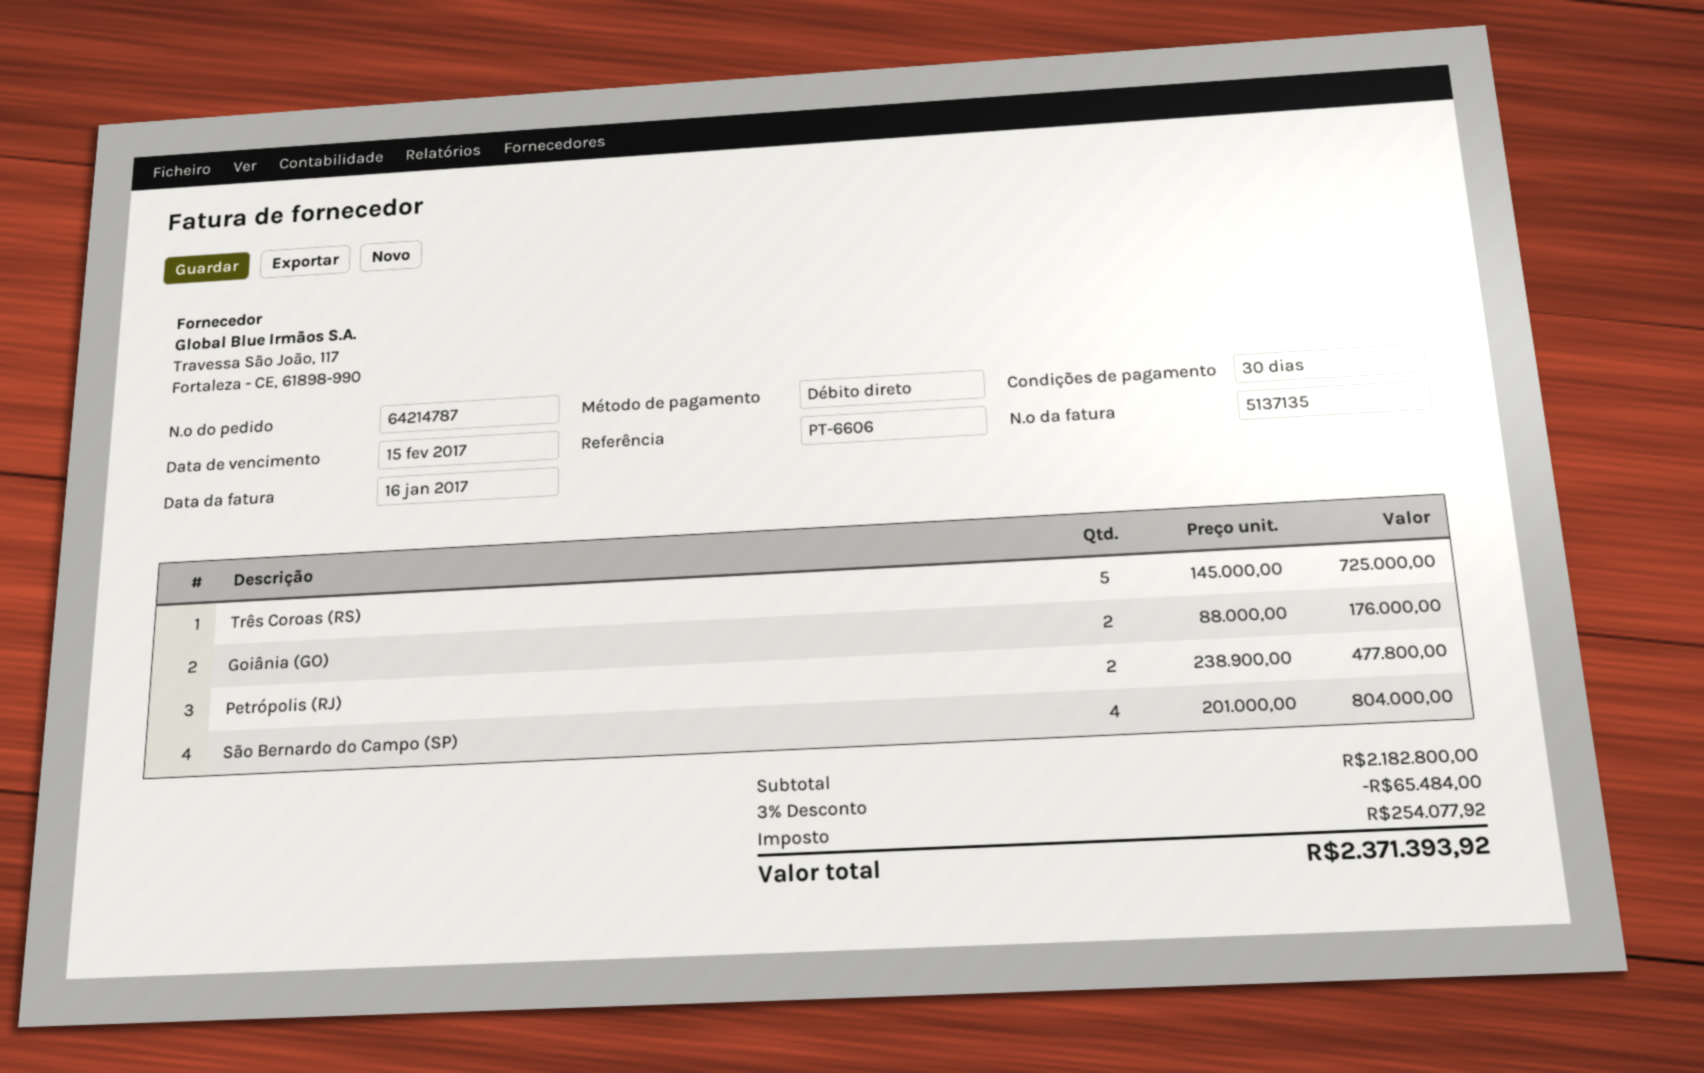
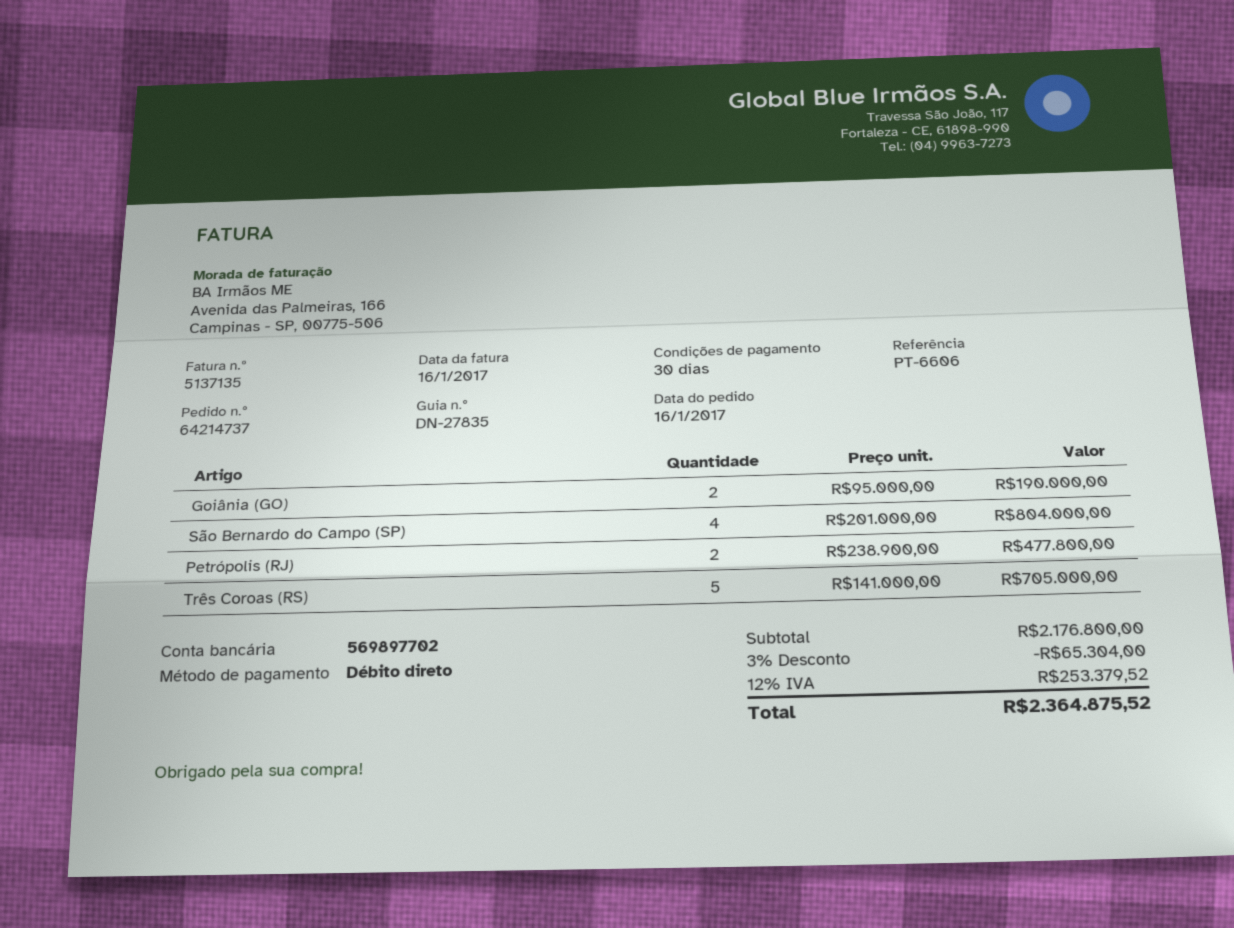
order number: 64214787 -> 64214737
Três Coroas (RS): 5 x 145000.00 = 725000.00 -> 5 x 141000.00 = 705000.00
Goiânia (GO): 2 x 88000.00 = 176000.00 -> 2 x 95000.00 = 190000.00
subtotal: 2182800.00 -> 2176800.00
discount: 3% = 65484.00 -> 3% = 65304.00
tax: 254077.92 -> 253379.52
total: 2371393.92 -> 2364875.52

